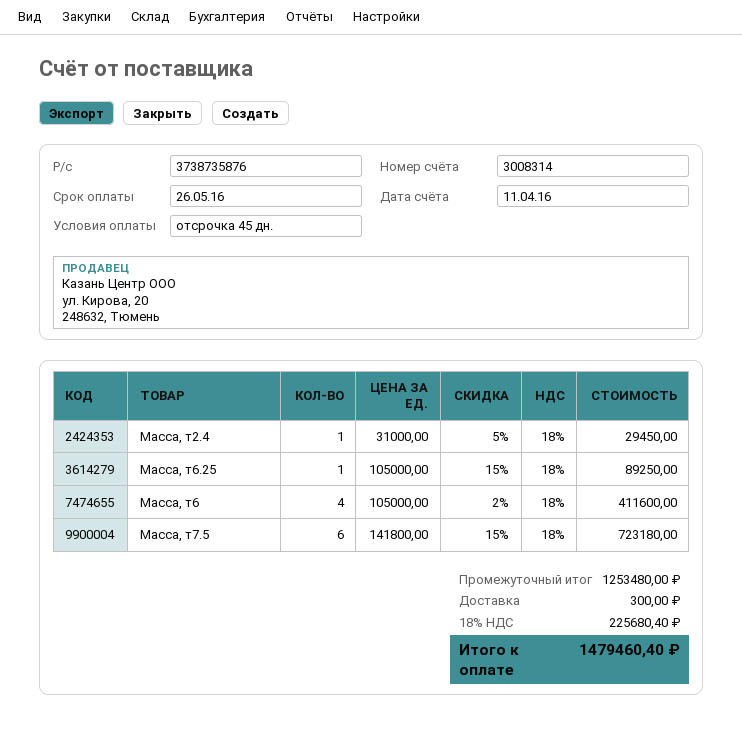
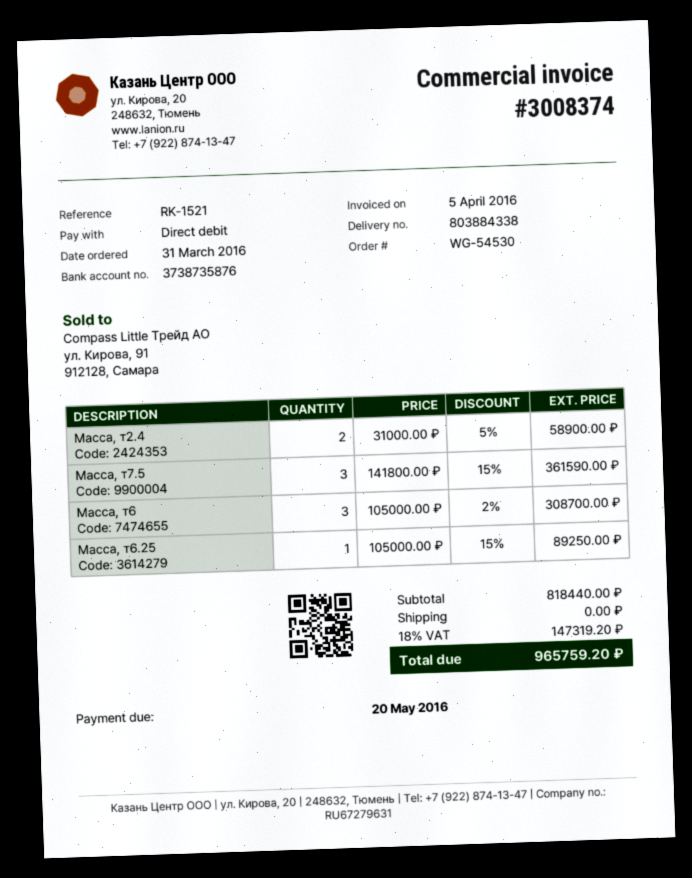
invoice number: 3008314 -> 3008374
invoice date: 2016-04-11 -> 2016-04-05
due date: 2016-05-26 -> 2016-05-20
Масса, т2.4: 1 x 31000.00 - 5% = 29450.00 -> 2 x 31000.00 - 5% = 58900.00
Масса, т6: 4 x 105000.00 - 2% = 411600.00 -> 3 x 105000.00 - 2% = 308700.00
Масса, т7.5: 6 x 141800.00 - 15% = 723180.00 -> 3 x 141800.00 - 15% = 361590.00
subtotal: 1253480.00 -> 818440.00
shipping: 300.00 -> 0.00
tax: 18% = 225680.40 -> 18% = 147319.20
total: 1479460.40 -> 965759.20

